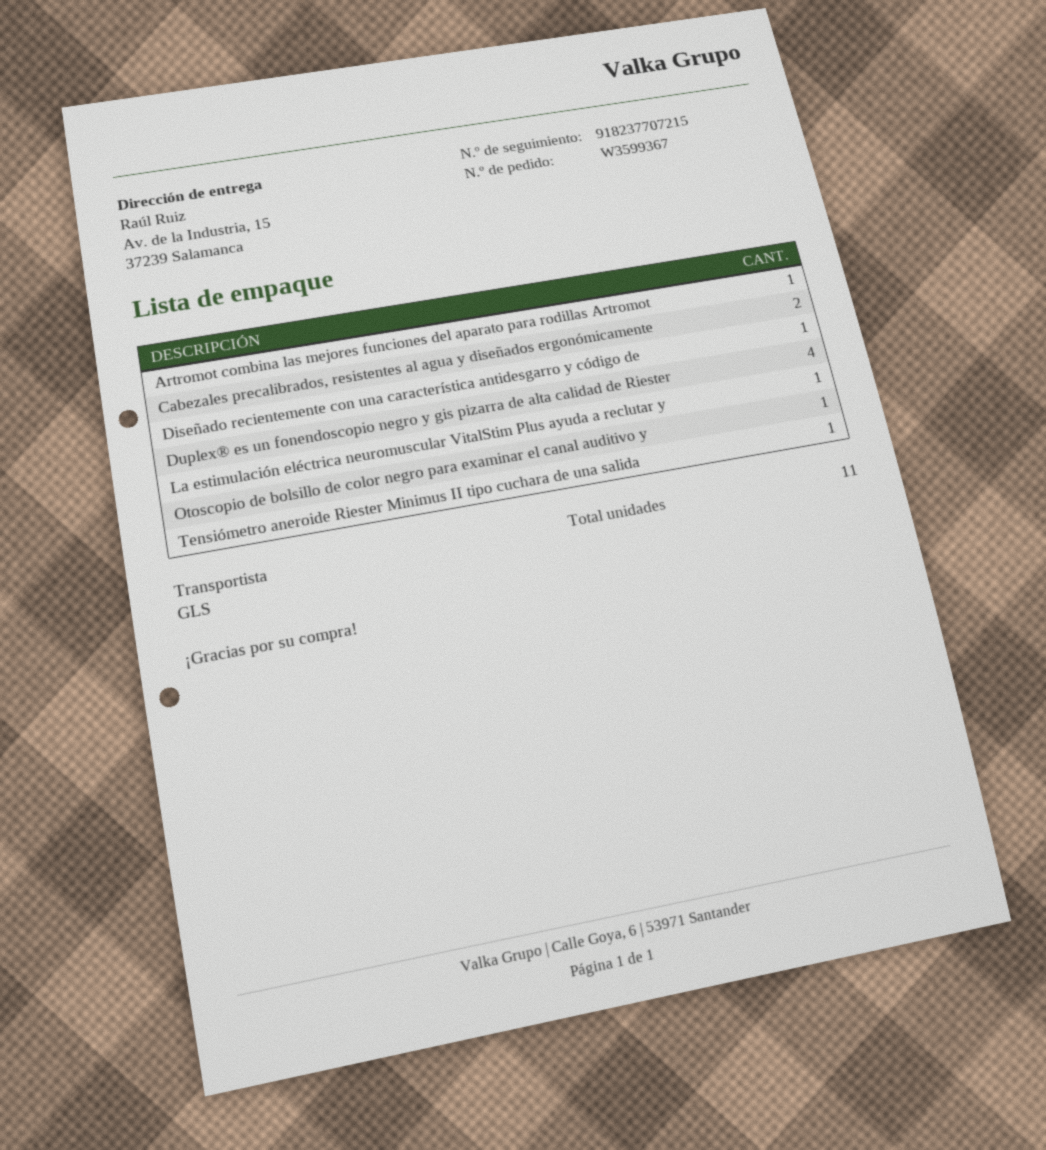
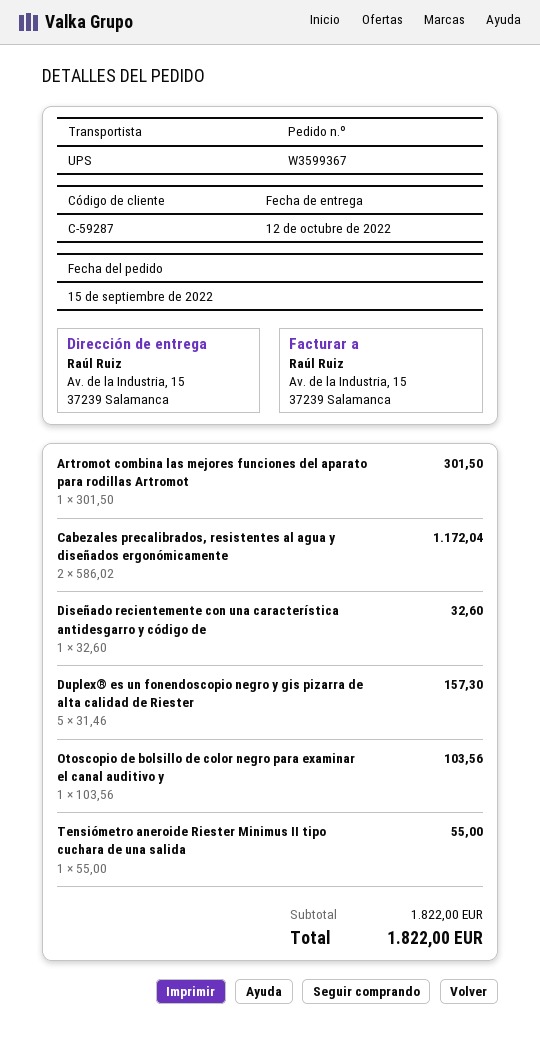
shipping method: GLS -> UPS
Duplex® es un fonendoscopio negro y gis pizarra de alta calidad de Riester: 4 -> 5
La estimulación eléctrica neuromuscular VitalStim Plus ayuda a reclutar y: 1 -> none

